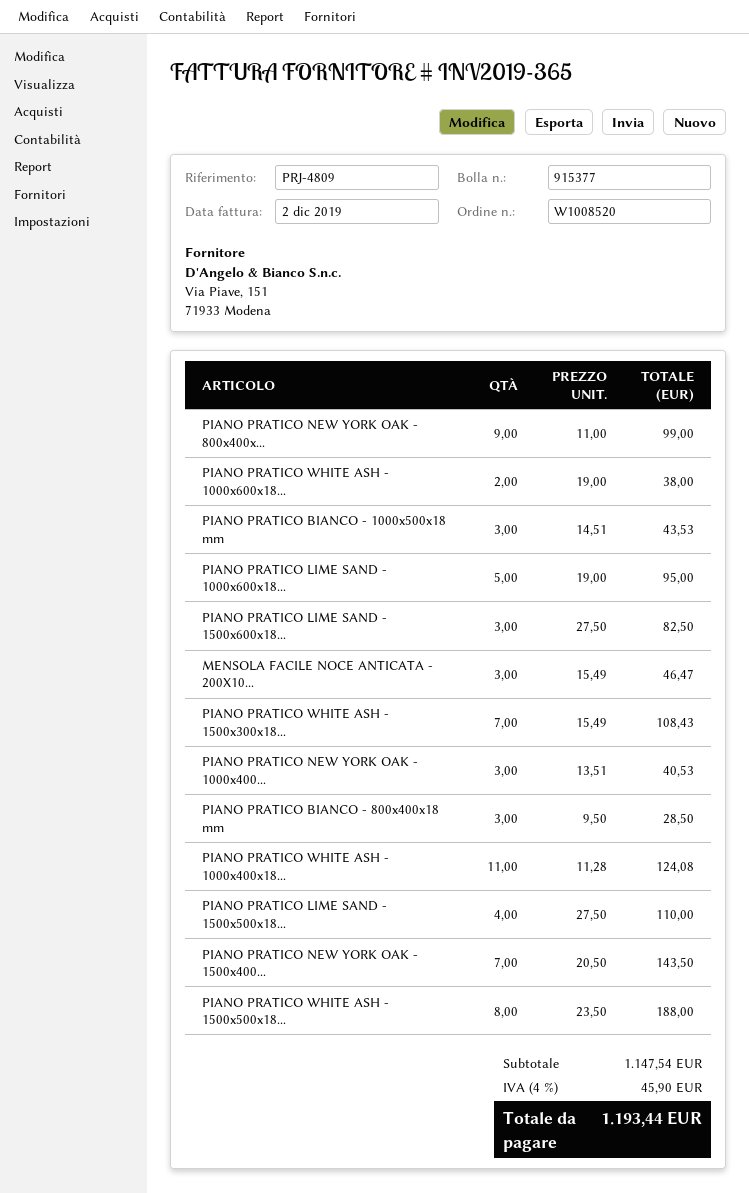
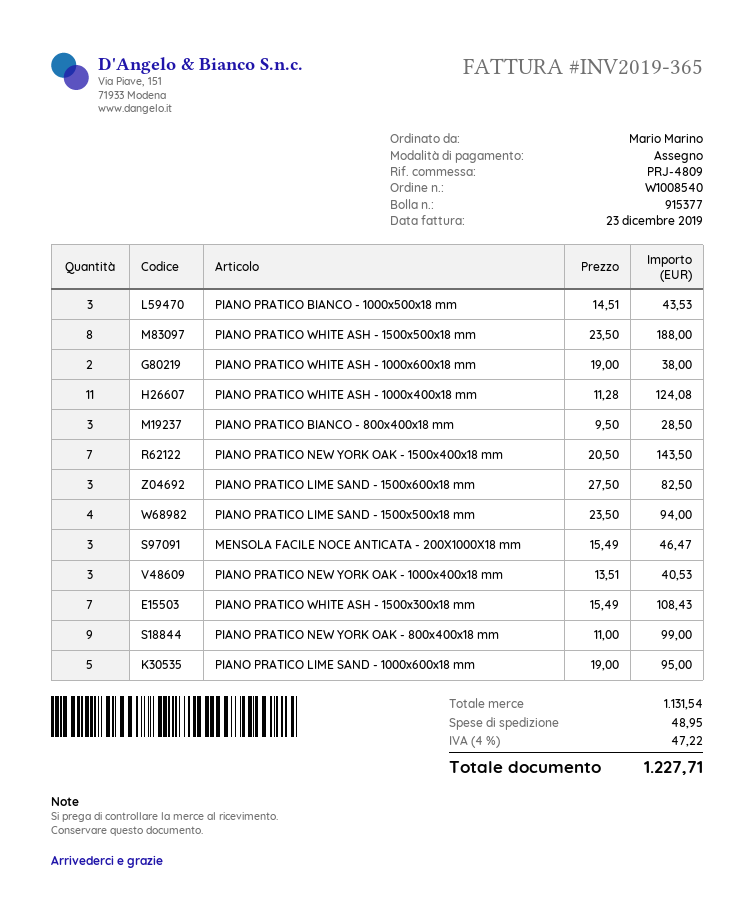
order number: W1008520 -> W1008540
invoice date: 2019-12-02 -> 2019-12-23
PIANO PRATICO LIME SAND - 1500x500x18...: 4 x 27.50 = 110.00 -> 4 x 23.50 = 94.00
subtotal: 1147.54 -> 1131.54
shipping: none -> 48.95
tax: 4% = 45.90 -> 4% = 47.22
total: 1193.44 -> 1227.71

